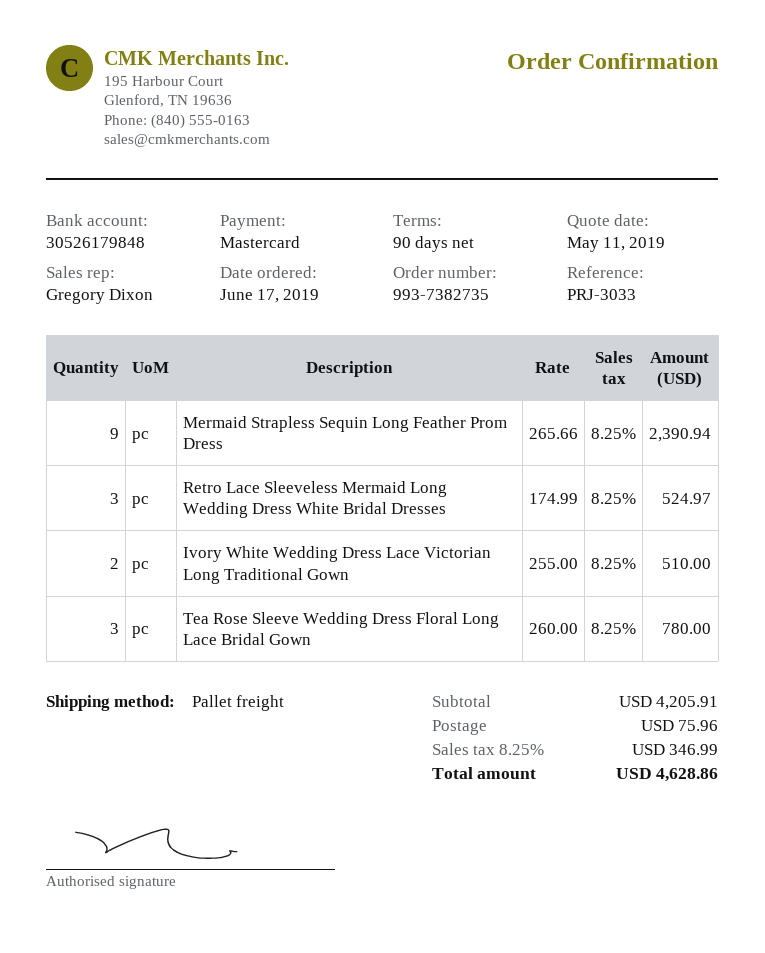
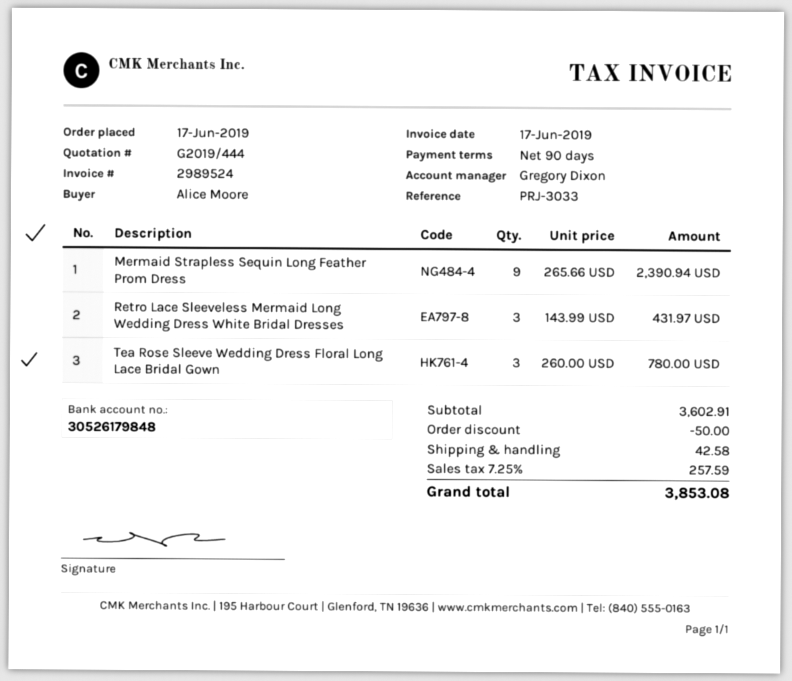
Retro Lace Sleeveless Mermaid Long Wedding Dress White Bridal Dresses: 3 x 174.99 = 524.97 -> 3 x 143.99 = 431.97
Ivory White Wedding Dress Lace Victorian Long Traditional Gown: 2 x 255.00 = 510.00 -> none
subtotal: 4205.91 -> 3602.91
discount: none -> 50.00
shipping: 75.96 -> 42.58
tax: 8.25% = 346.99 -> 7.25% = 257.59
total: 4628.86 -> 3853.08

